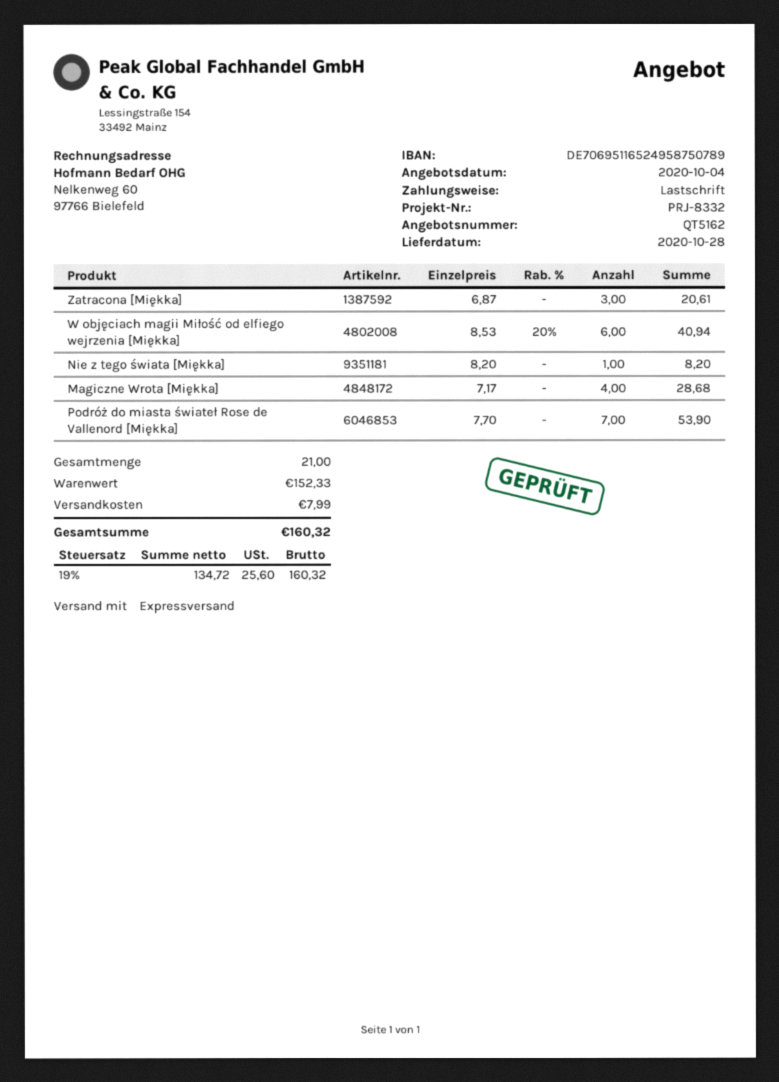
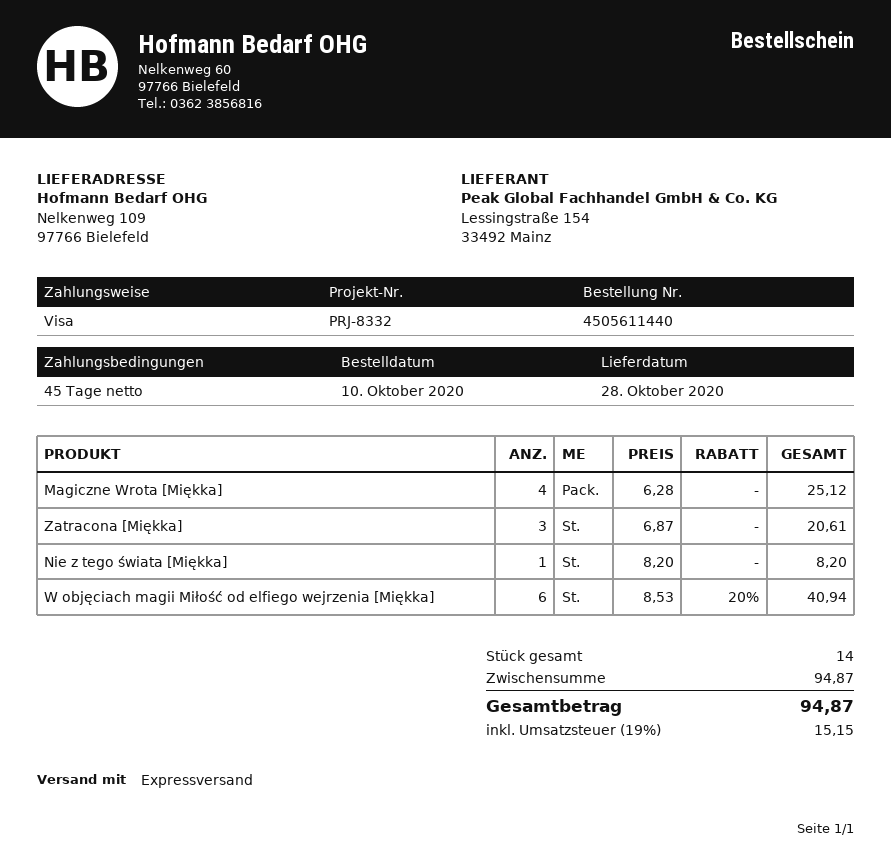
payment method: direct debit -> Visa
Magiczne Wrota [Miękka]: 4 x 7.17 = 28.68 -> 4 x 6.28 = 25.12
Podróż do miasta świateł Rose de Vallenord [Miękka]: 7 x 7.70 = 53.90 -> none
total quantity: 21 -> 14
subtotal: 152.33 -> 94.87
shipping: 7.99 -> none
tax: 19% = 25.60 -> 19% = 15.15
total: 160.32 -> 94.87

